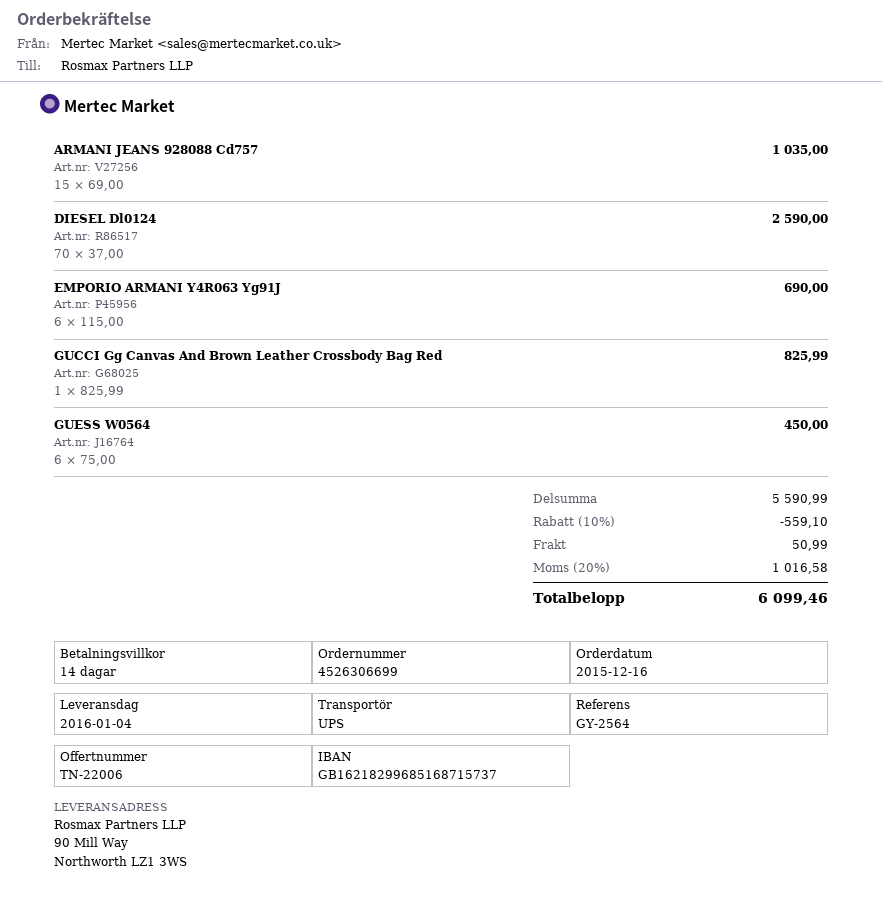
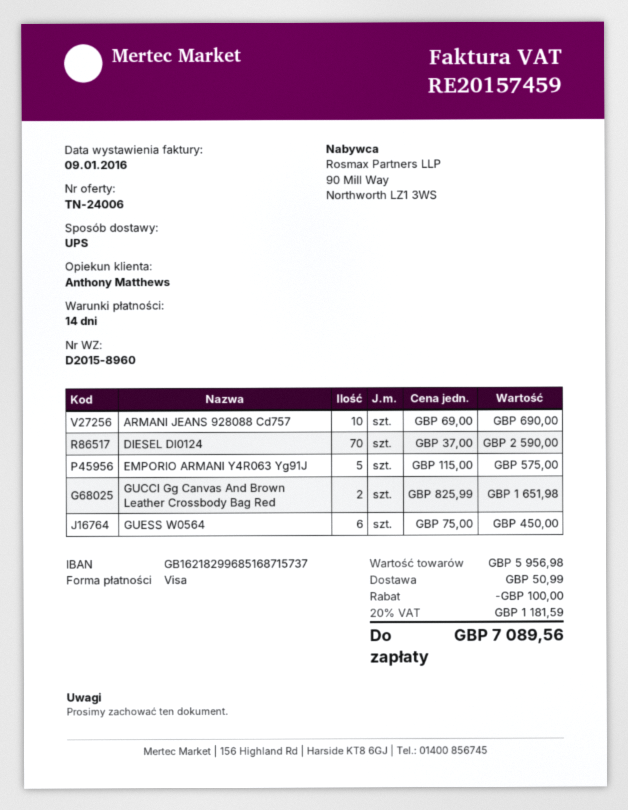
quote number: TN-22006 -> TN-24006
ARMANI JEANS 928088 Cd757: 15 x 69.00 = 1035.00 -> 10 x 69.00 = 690.00
EMPORIO ARMANI Y4R063 Yg91J: 6 x 115.00 = 690.00 -> 5 x 115.00 = 575.00
GUCCI Gg Canvas And Brown Leather Crossbody Bag Red: 1 x 825.99 = 825.99 -> 2 x 825.99 = 1651.98
subtotal: 5590.99 -> 5956.98
discount: 559.10 -> 100.00
tax: 20% = 1016.58 -> 20% = 1181.59
total: 6099.46 -> 7089.56

